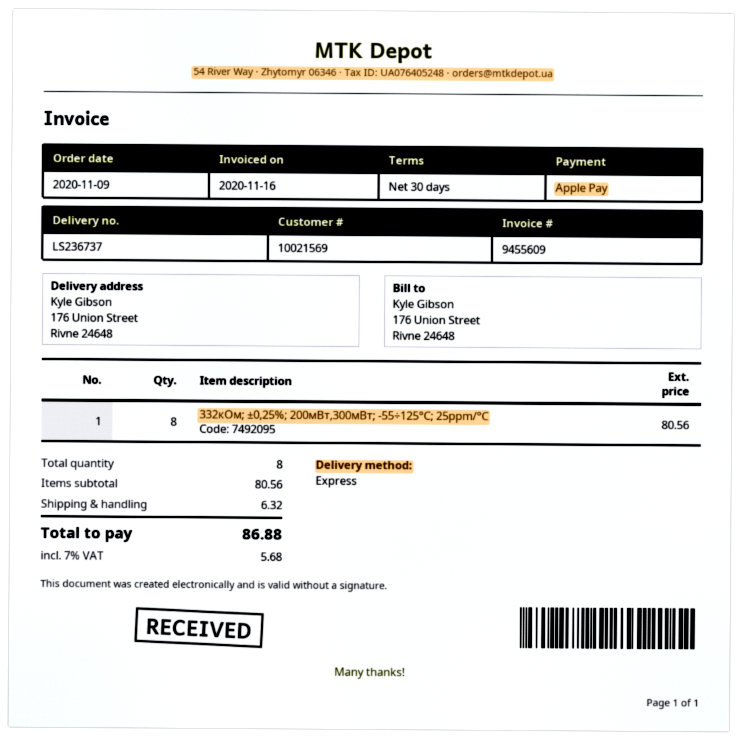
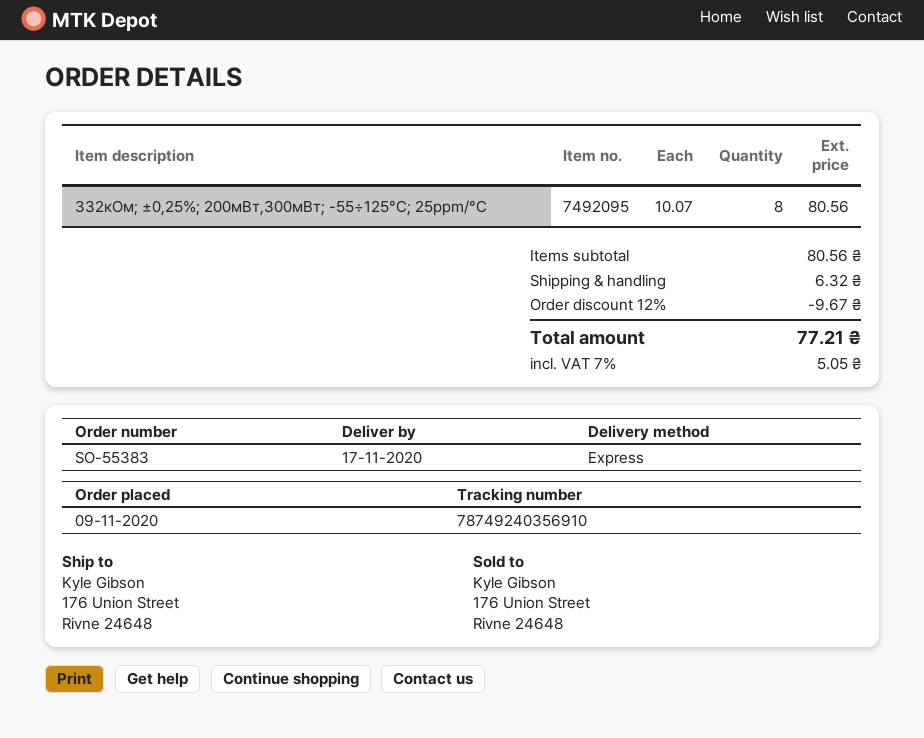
discount: none -> 12% = 9.67
tax: 7% = 5.68 -> 7% = 5.05
total: 86.88 -> 77.21

